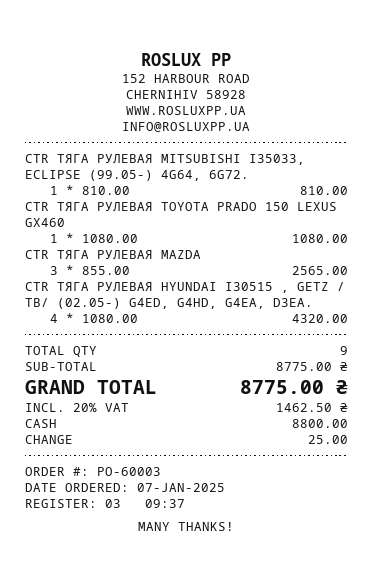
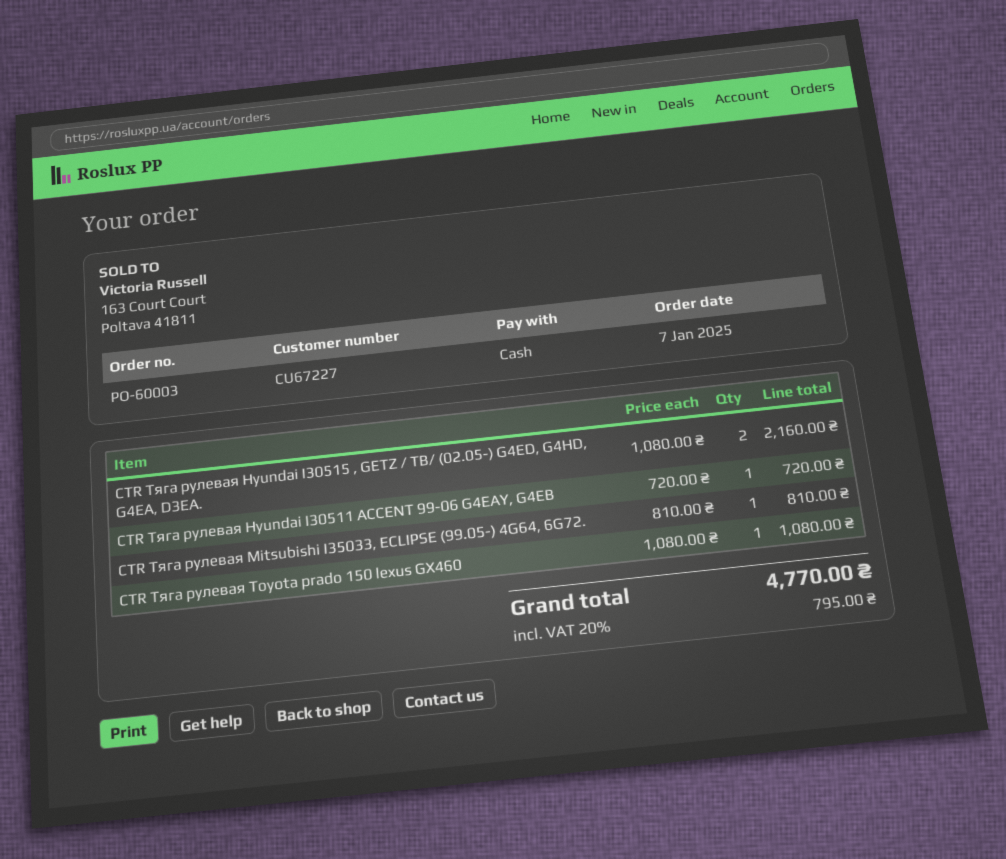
CTR ТЯГА РУЛЕВАЯ MAZDA: 3 x 855.00 = 2565.00 -> none
CTR ТЯГА РУЛЕВАЯ HYUNDAI I30515 , GETZ / TB/ (02.05-) G4ED, G4HD, G4EA, D3EA.: 4 x 1080.00 = 4320.00 -> 2 x 1080.00 = 2160.00
CTR Тяга рулевая Hyundai I30511 ACCENT 99-06 G4EAY, G4EB: none -> 1 x 720.00 = 720.00
tax: 20% = 1462.50 -> 20% = 795.00
total: 8775.00 -> 4770.00

